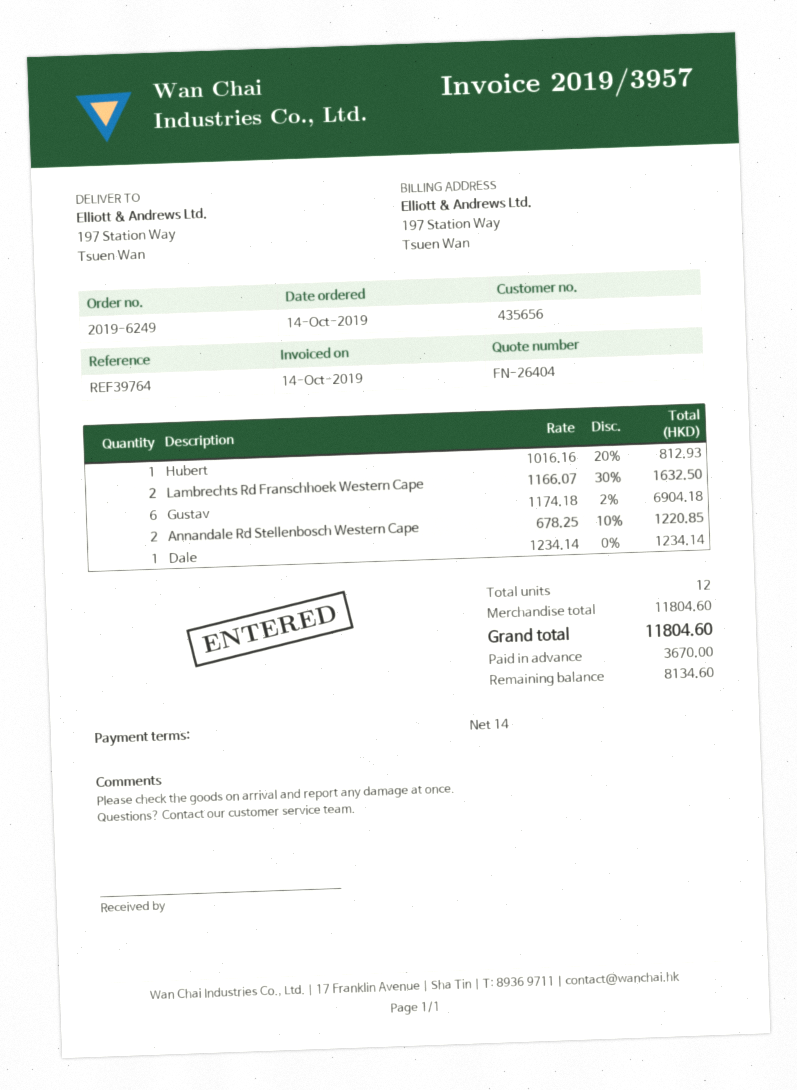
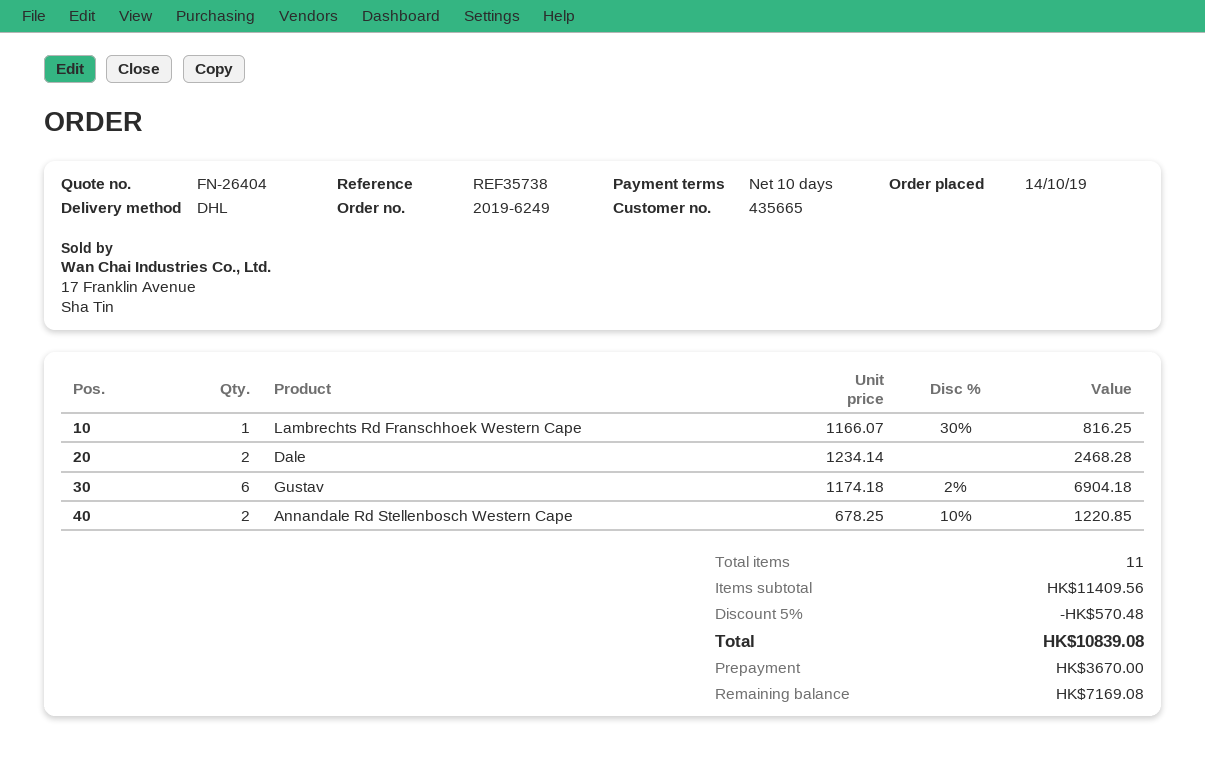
payment terms: 14 days -> 10 days
customer number: 435656 -> 435665
reference: REF39764 -> REF35738
Hubert: 1 x 1016.16 - 20% = 812.93 -> none
Lambrechts Rd Franschhoek Western Cape: 2 x 1166.07 - 30% = 1632.50 -> 1 x 1166.07 - 30% = 816.25
Dale: 1 x 1234.14 = 1234.14 -> 2 x 1234.14 = 2468.28
total quantity: 12 -> 11
subtotal: 11804.60 -> 11409.56
discount: none -> 5% = 570.48
total: 11804.60 -> 10839.08
balance: 8134.60 -> 7169.08

